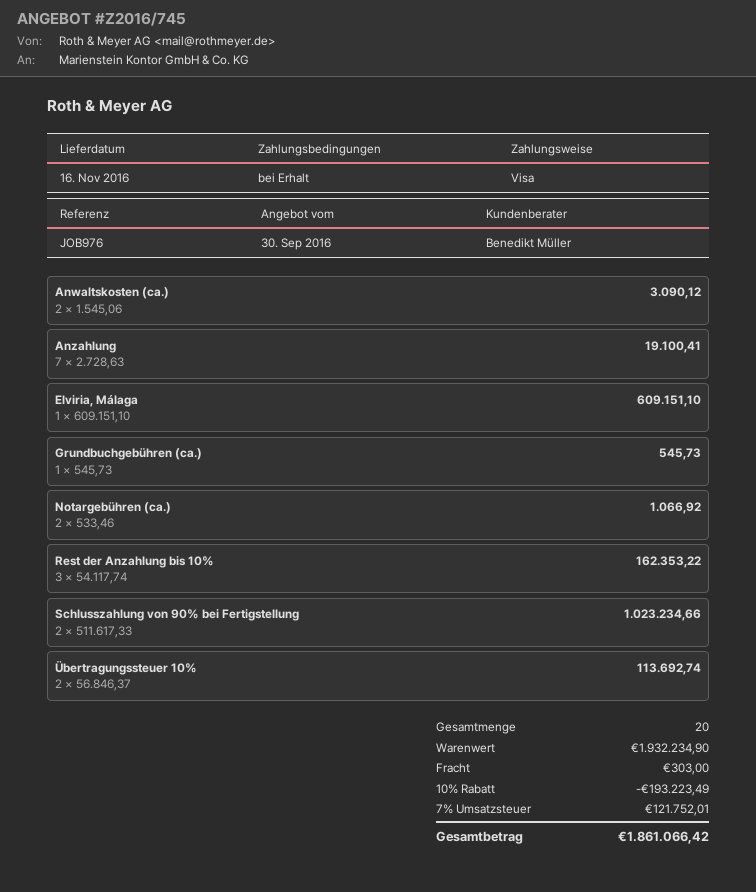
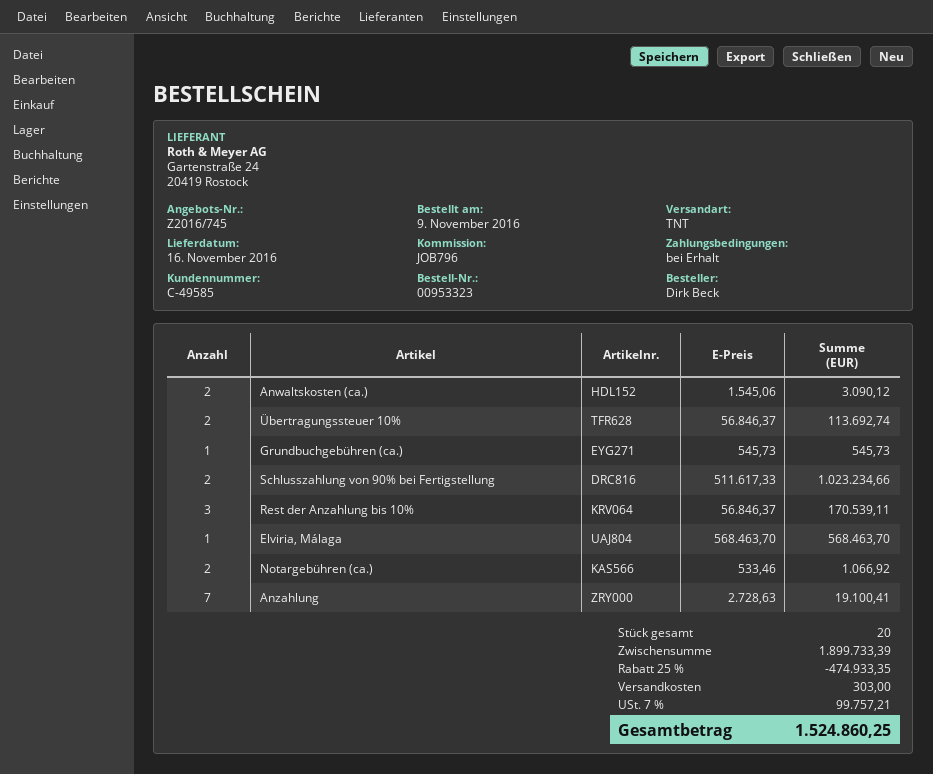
reference: JOB976 -> JOB796
Elviria, Málaga: 1 x 609151.10 = 609151.10 -> 1 x 568463.70 = 568463.70
Rest der Anzahlung bis 10%: 3 x 54117.74 = 162353.22 -> 3 x 56846.37 = 170539.11
subtotal: 1932234.90 -> 1899733.39
discount: 10% = 193223.49 -> 25% = 474933.35
tax: 7% = 121752.01 -> 7% = 99757.21
total: 1861066.42 -> 1524860.25

